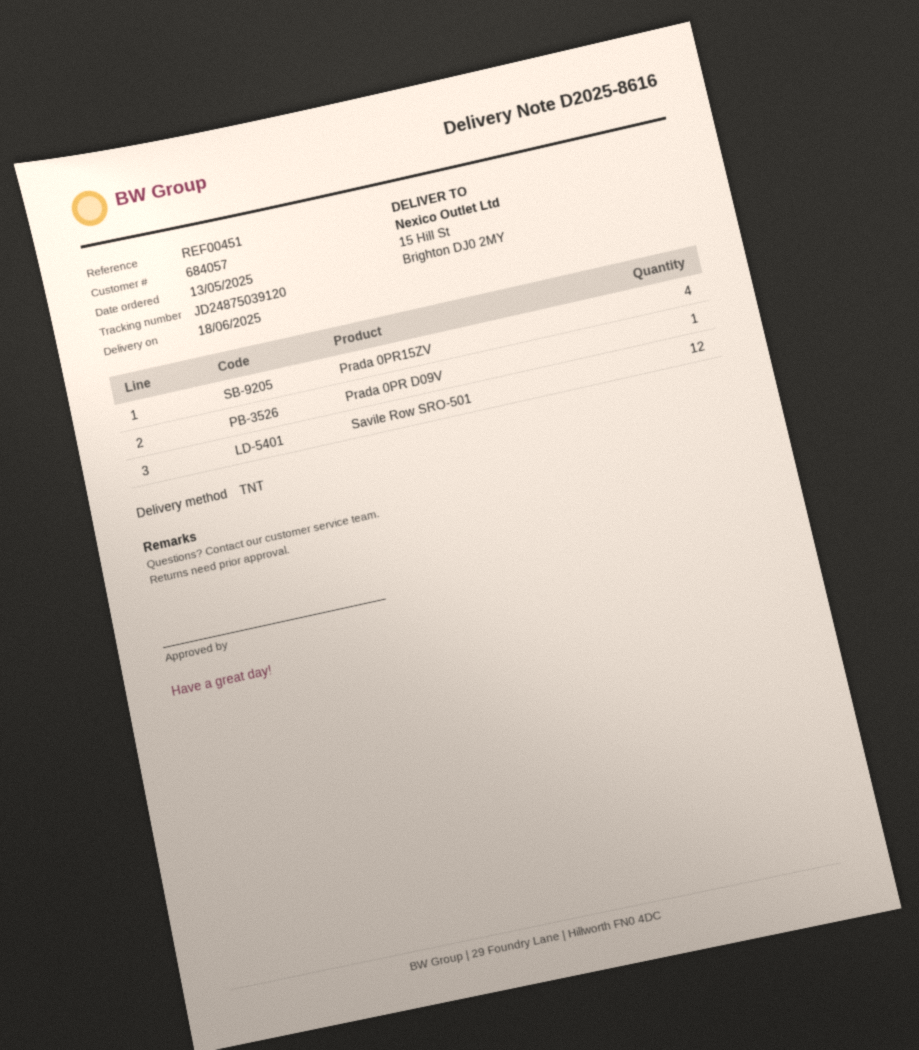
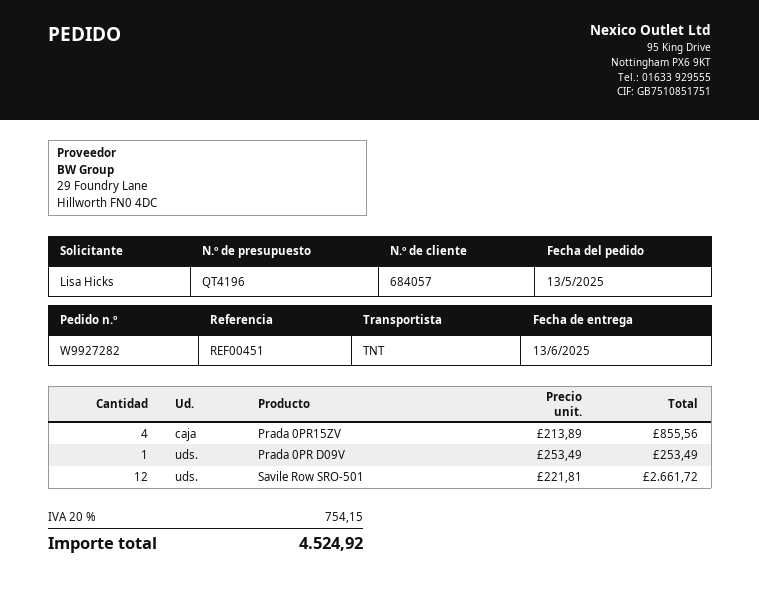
delivery date: 2025-06-18 -> 2025-06-13

